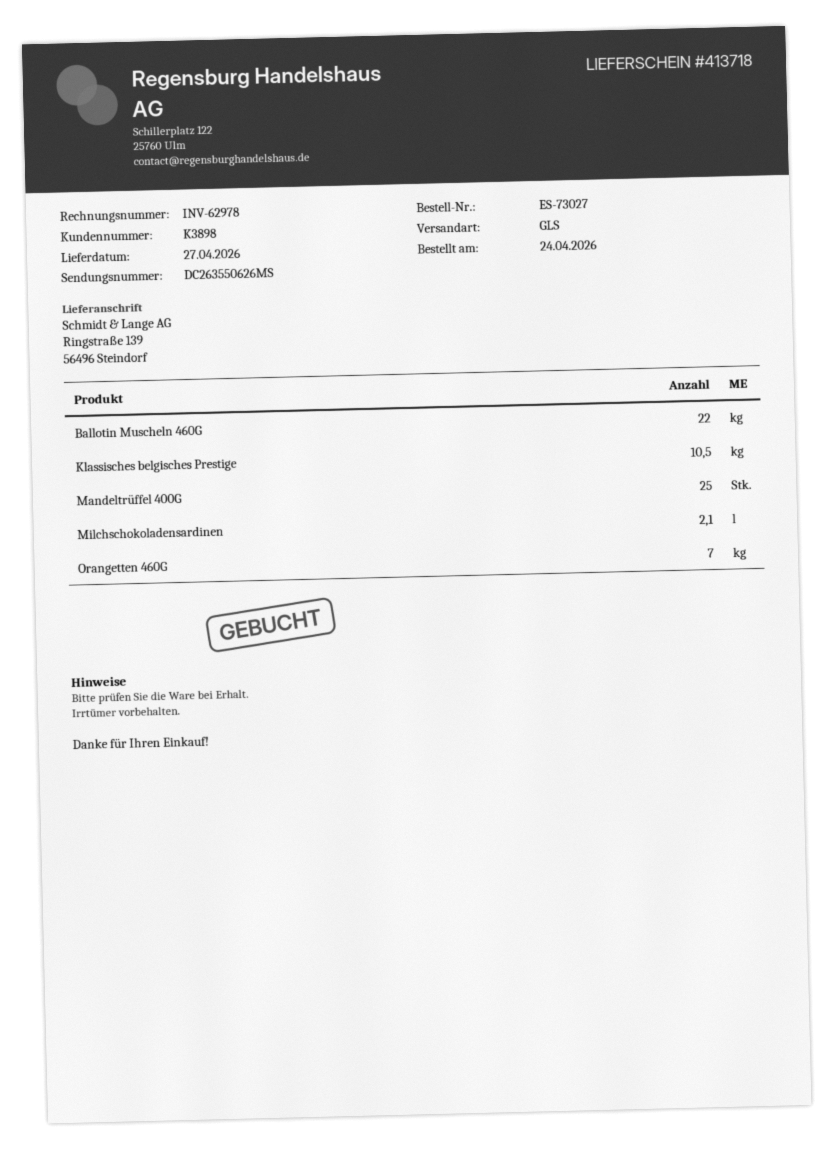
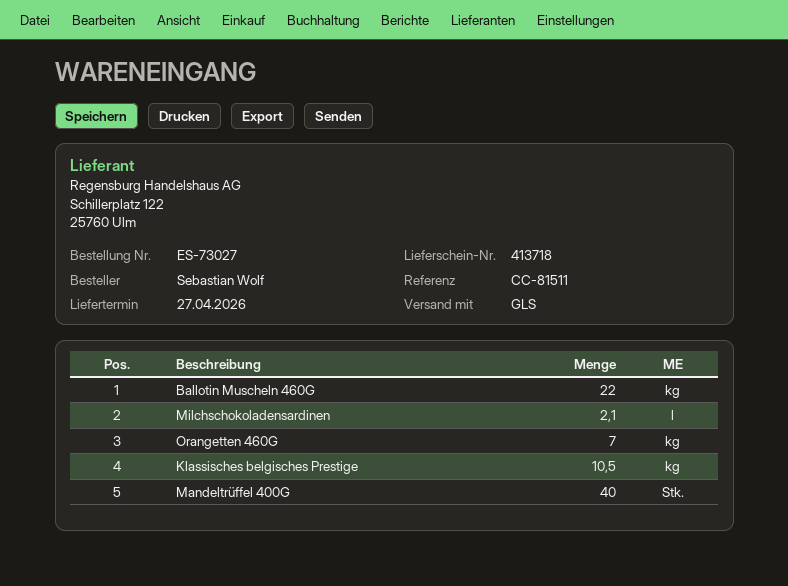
Mandeltrüffel 400G: 25 -> 40

